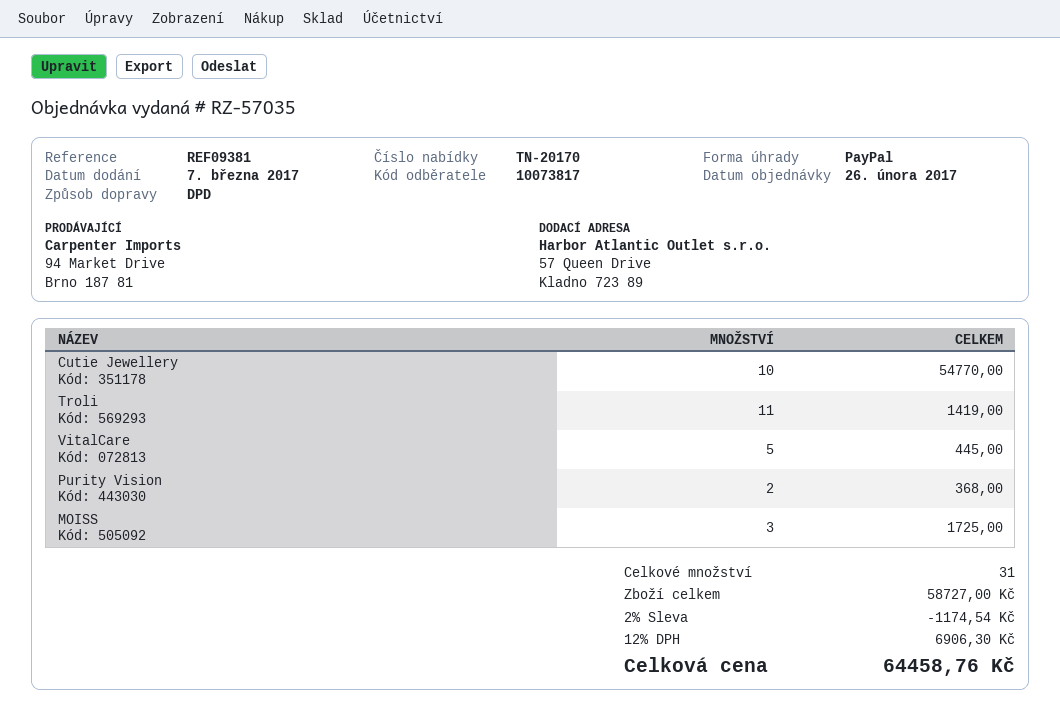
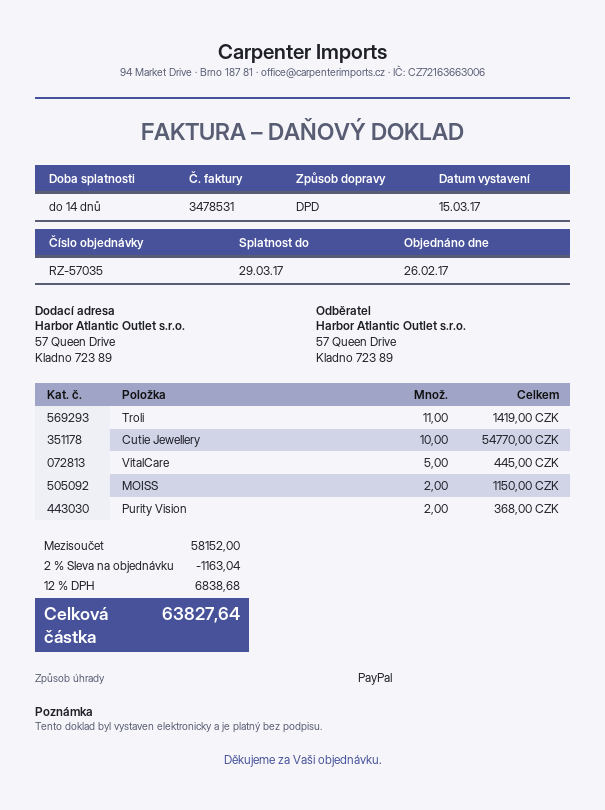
MOISS: 3 for 1725.00 -> 2 for 1150.00
subtotal: 58727.00 -> 58152.00
discount: 2% = 1174.54 -> 2% = 1163.04
tax: 12% = 6906.30 -> 12% = 6838.68
total: 64458.76 -> 63827.64

